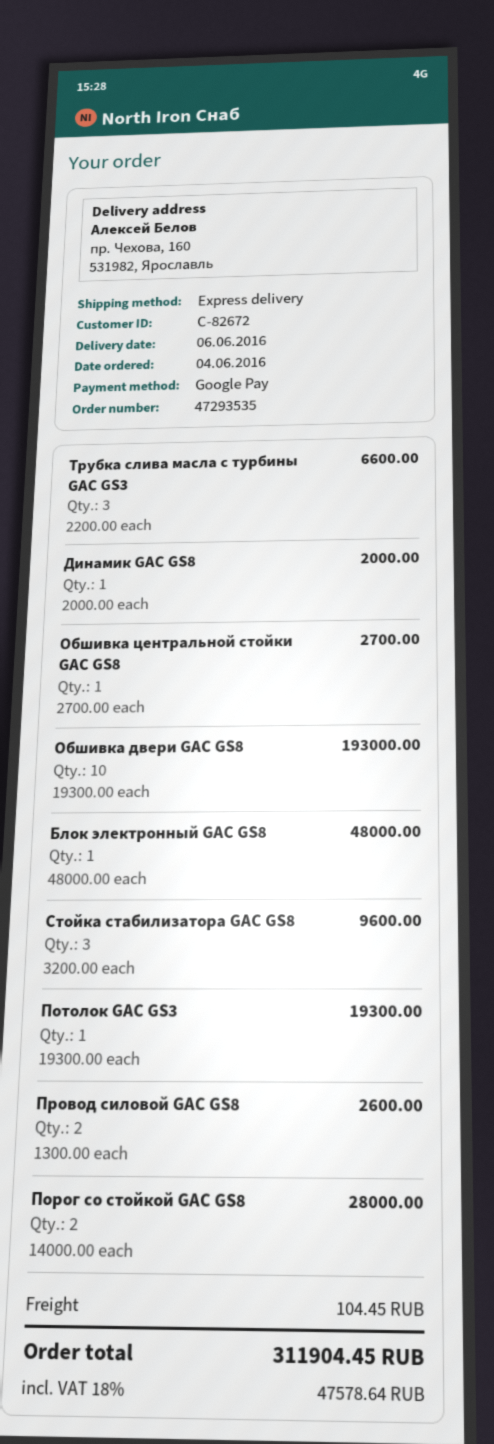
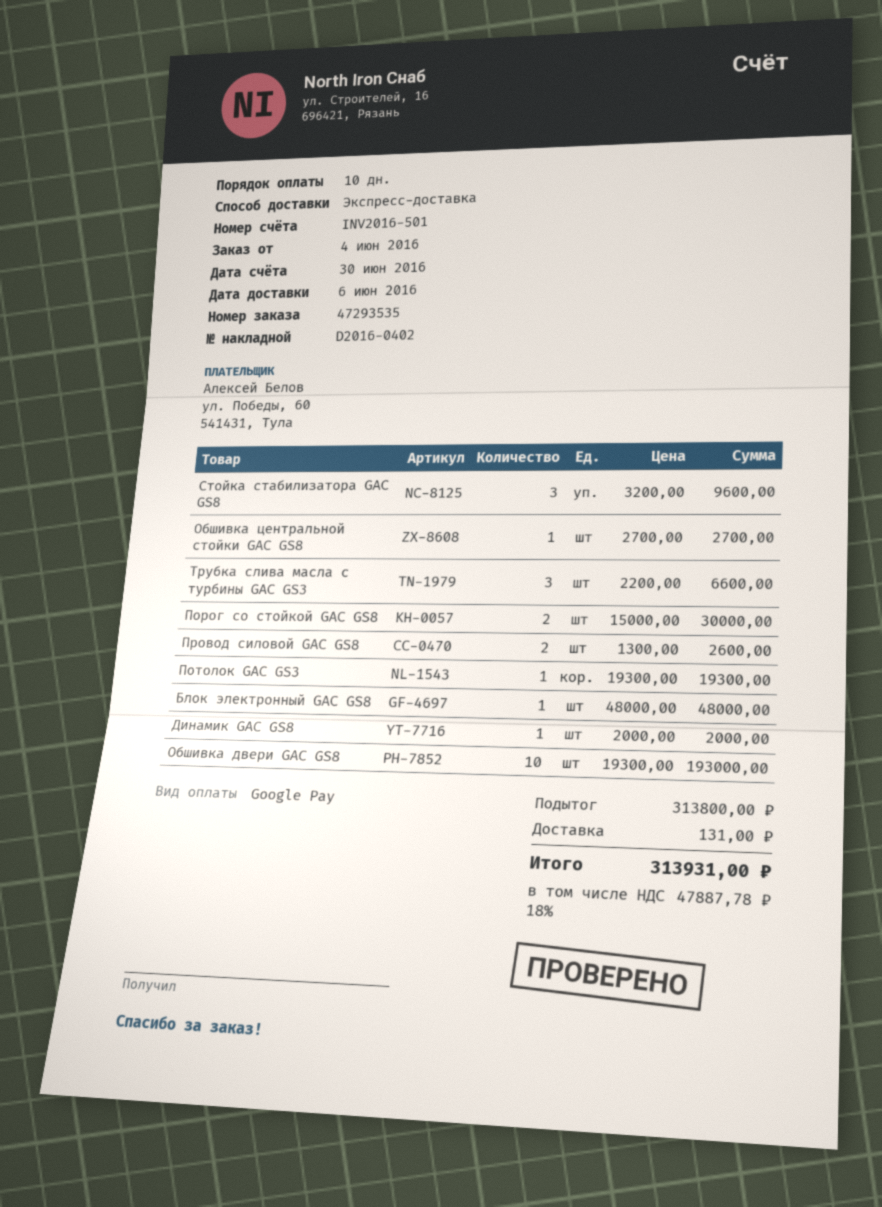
Порог со стойкой GAC GS8: 2 x 14000.00 = 28000.00 -> 2 x 15000.00 = 30000.00
shipping: 104.45 -> 131.00
tax: 18% = 47578.64 -> 18% = 47887.78
total: 311904.45 -> 313931.00

